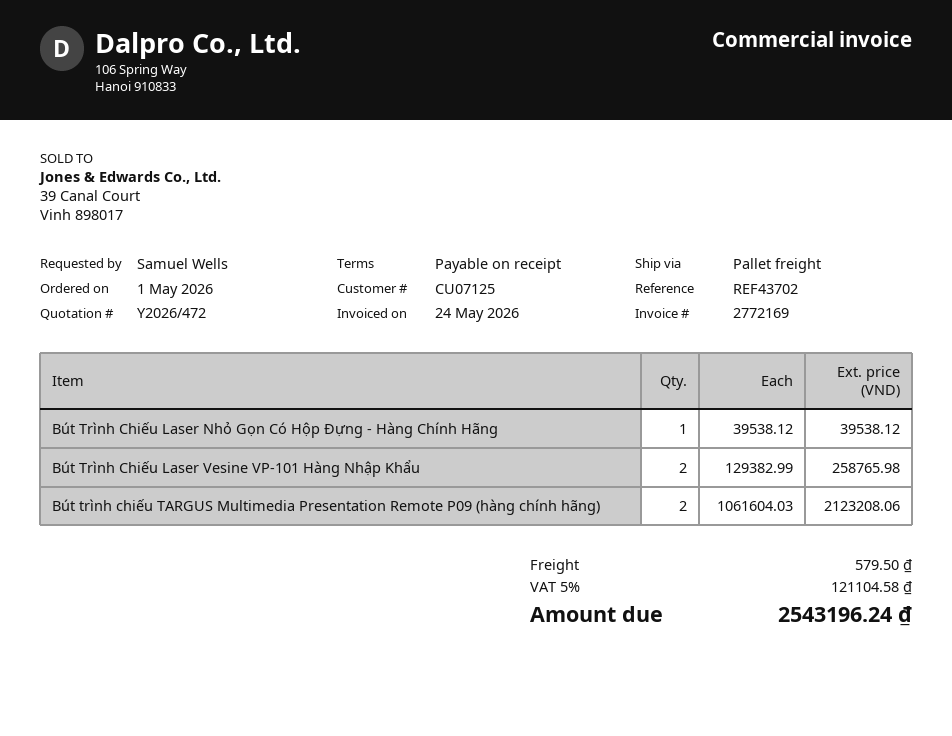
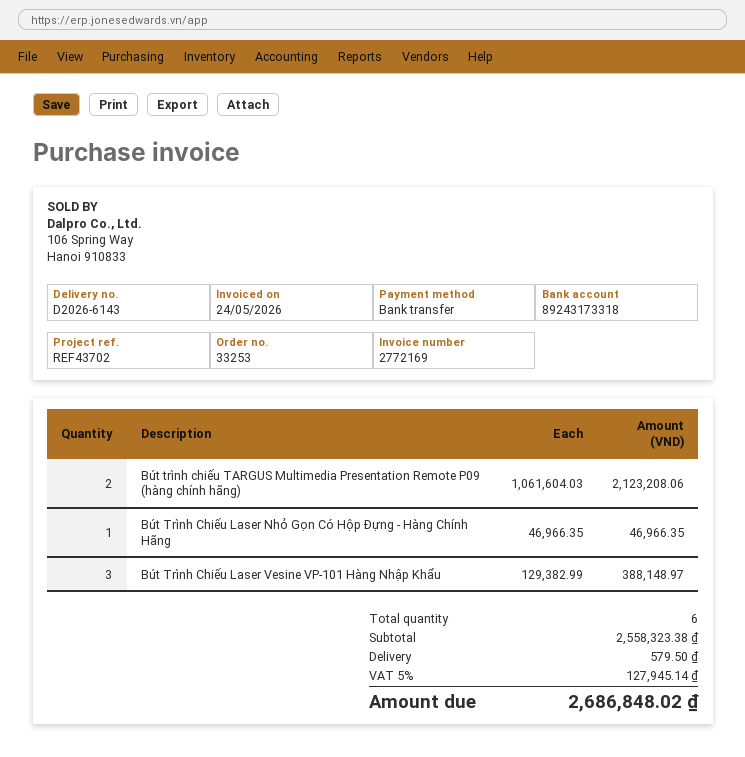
Bút Trình Chiếu Laser Nhỏ Gọn Có Hộp Đựng - Hàng Chính Hãng: 1 x 39538.12 = 39538.12 -> 1 x 46966.35 = 46966.35
Bút Trình Chiếu Laser Vesine VP-101 Hàng Nhập Khẩu: 2 x 129382.99 = 258765.98 -> 3 x 129382.99 = 388148.97
tax: 5% = 121104.58 -> 5% = 127945.14
total: 2543196.24 -> 2686848.02

